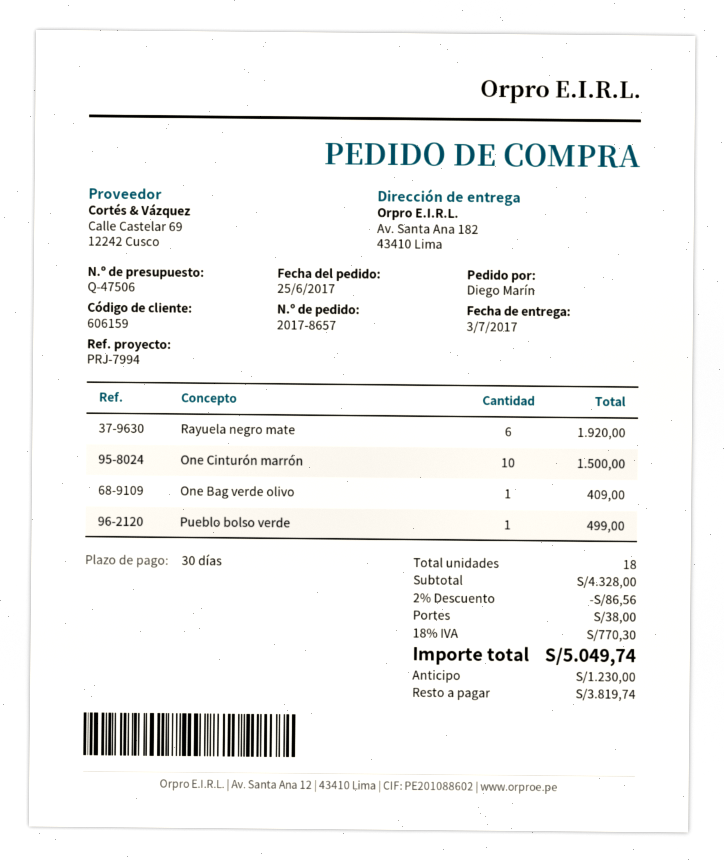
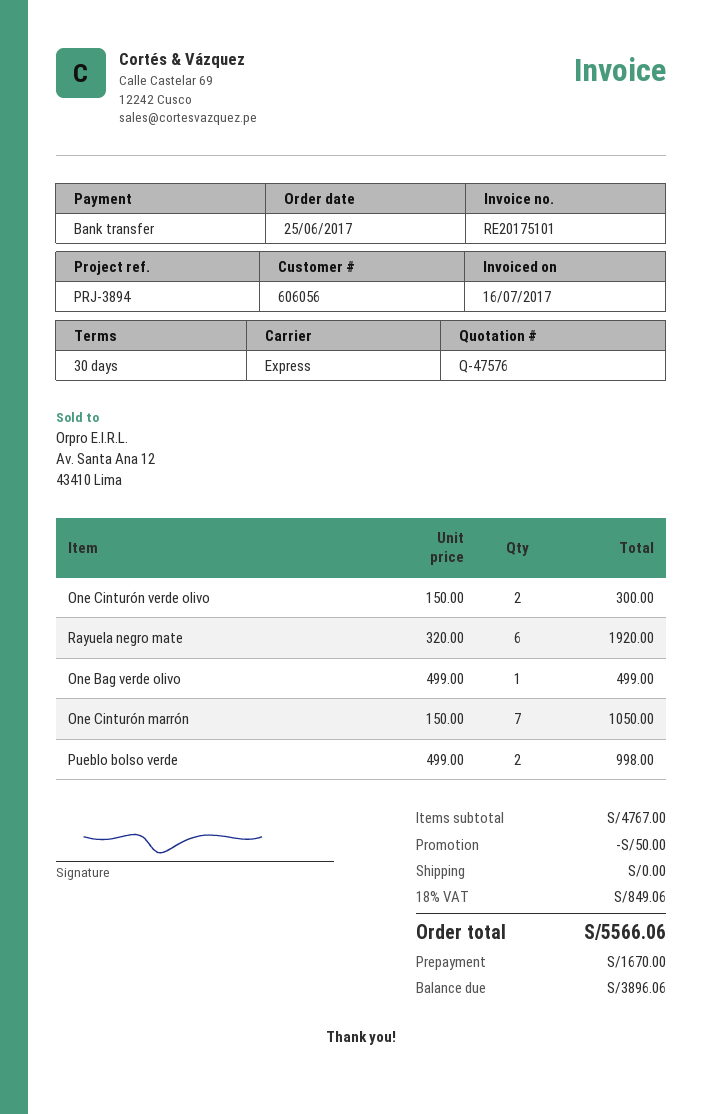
quote number: Q-47506 -> Q-47576
customer number: 606159 -> 606056
reference: PRJ-7994 -> PRJ-3894
One Cinturón marrón: 10 for 1500.00 -> 7 for 1050.00
One Bag verde olivo: 1 for 409.00 -> 1 for 499.00
Pueblo bolso verde: 1 for 499.00 -> 2 for 998.00
One Cinturón verde olivo: none -> 2 for 300.00
subtotal: 4328.00 -> 4767.00
discount: 86.56 -> 50.00
shipping: 38.00 -> 0.00
tax: 18% = 770.30 -> 18% = 849.06
total: 5049.74 -> 5566.06
deposit: 1230.00 -> 1670.00
balance: 3819.74 -> 3896.06

